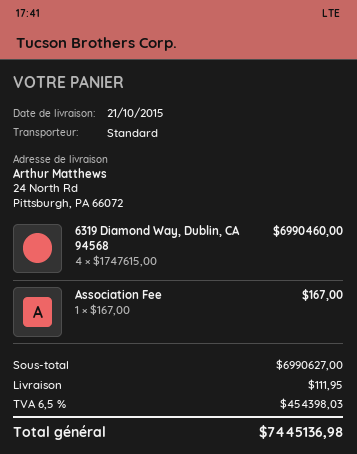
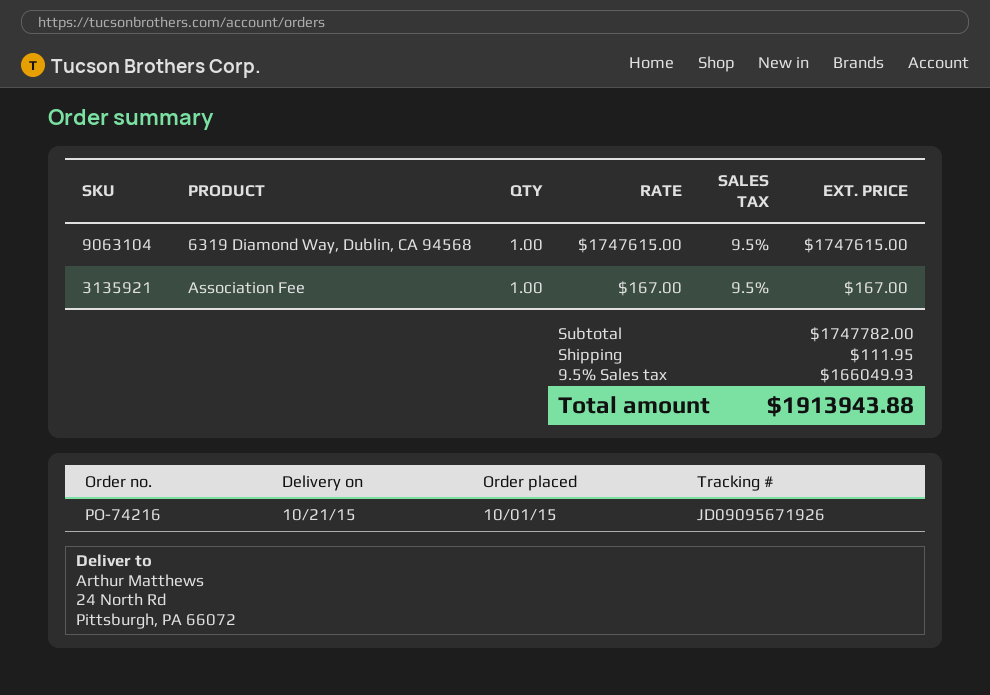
6319 Diamond Way, Dublin, CA 94568: 4 x 1747615.00 = 6990460.00 -> 1 x 1747615.00 = 1747615.00
subtotal: 6990627.00 -> 1747782.00
tax: 6.5% = 454398.03 -> 9.5% = 166049.93
total: 7445136.98 -> 1913943.88

